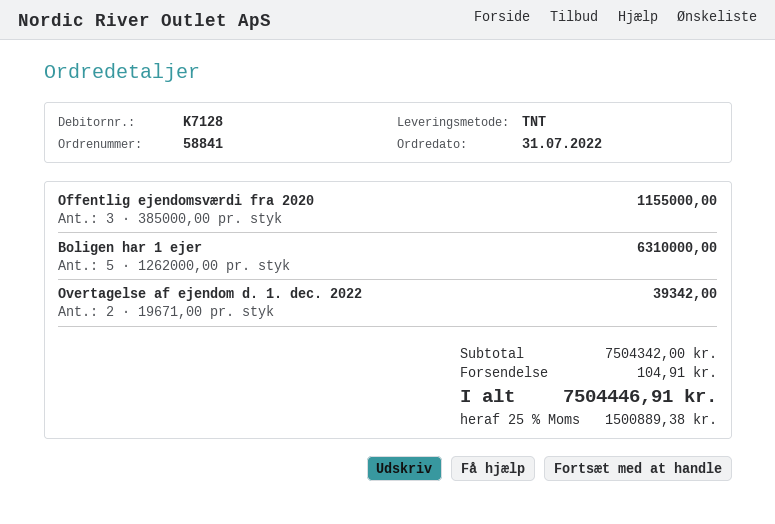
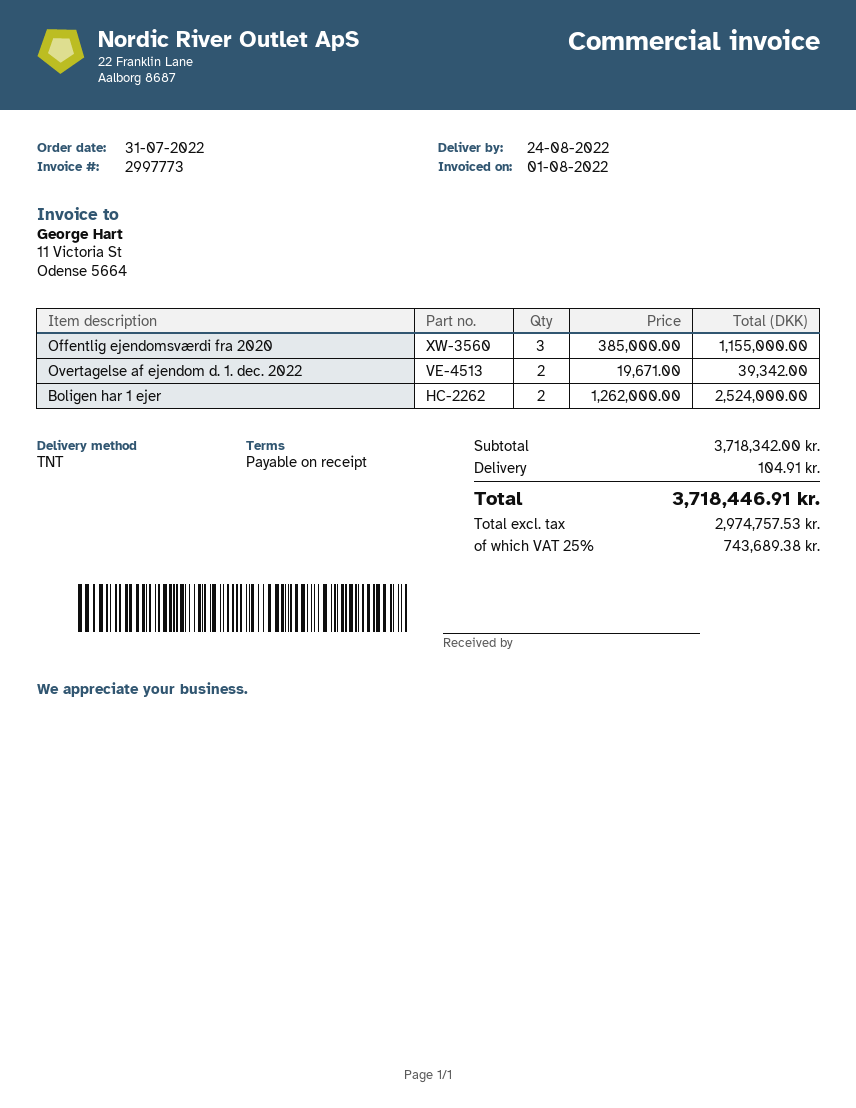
Boligen har 1 ejer: 5 x 1262000.00 = 6310000.00 -> 2 x 1262000.00 = 2524000.00
subtotal: 7504342.00 -> 3718342.00
tax: 25% = 1500889.38 -> 25% = 743689.38
total: 7504446.91 -> 3718446.91

